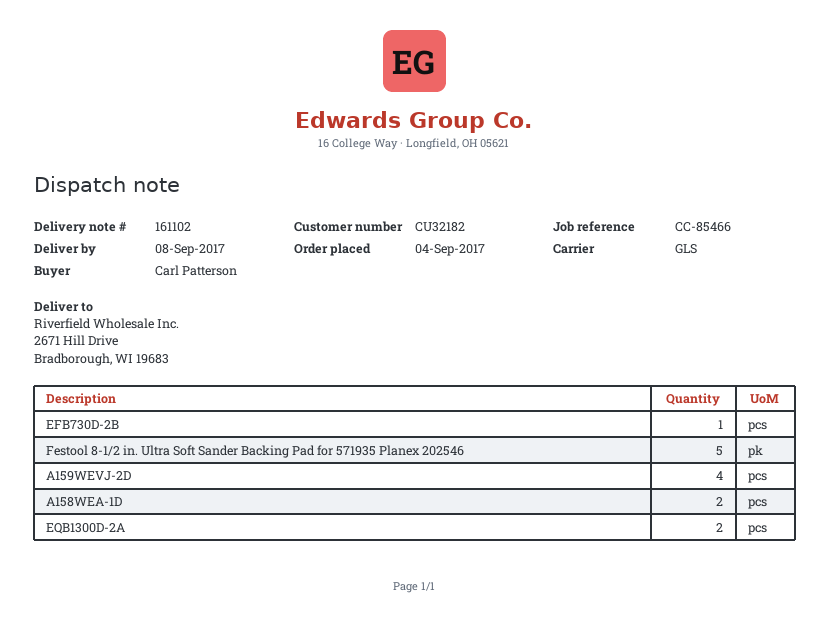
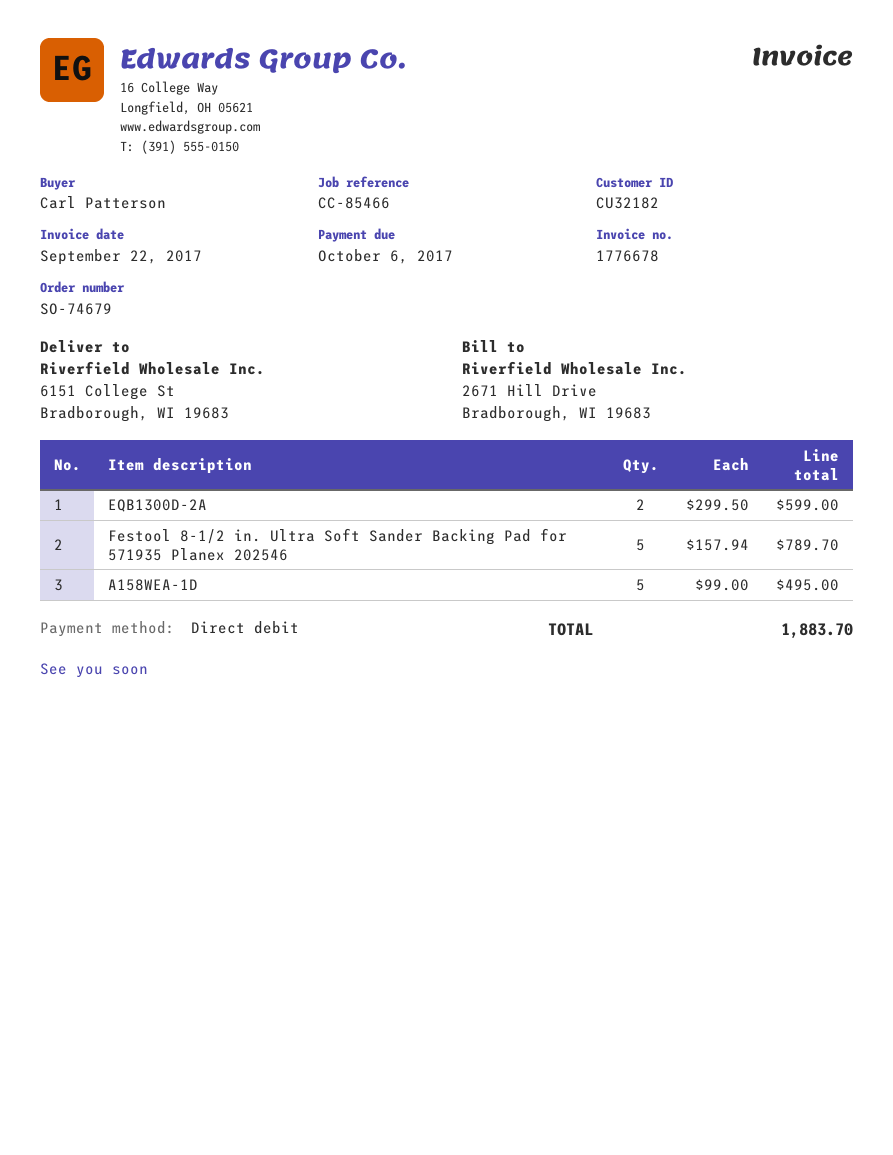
ship to: 2671 Hill Drive, Bradborough, WI 19683 -> 6151 College St, Bradborough, WI 19683
EFB730D-2B: 1 -> none
A159WEVJ-2D: 4 -> none
A158WEA-1D: 2 -> 5

